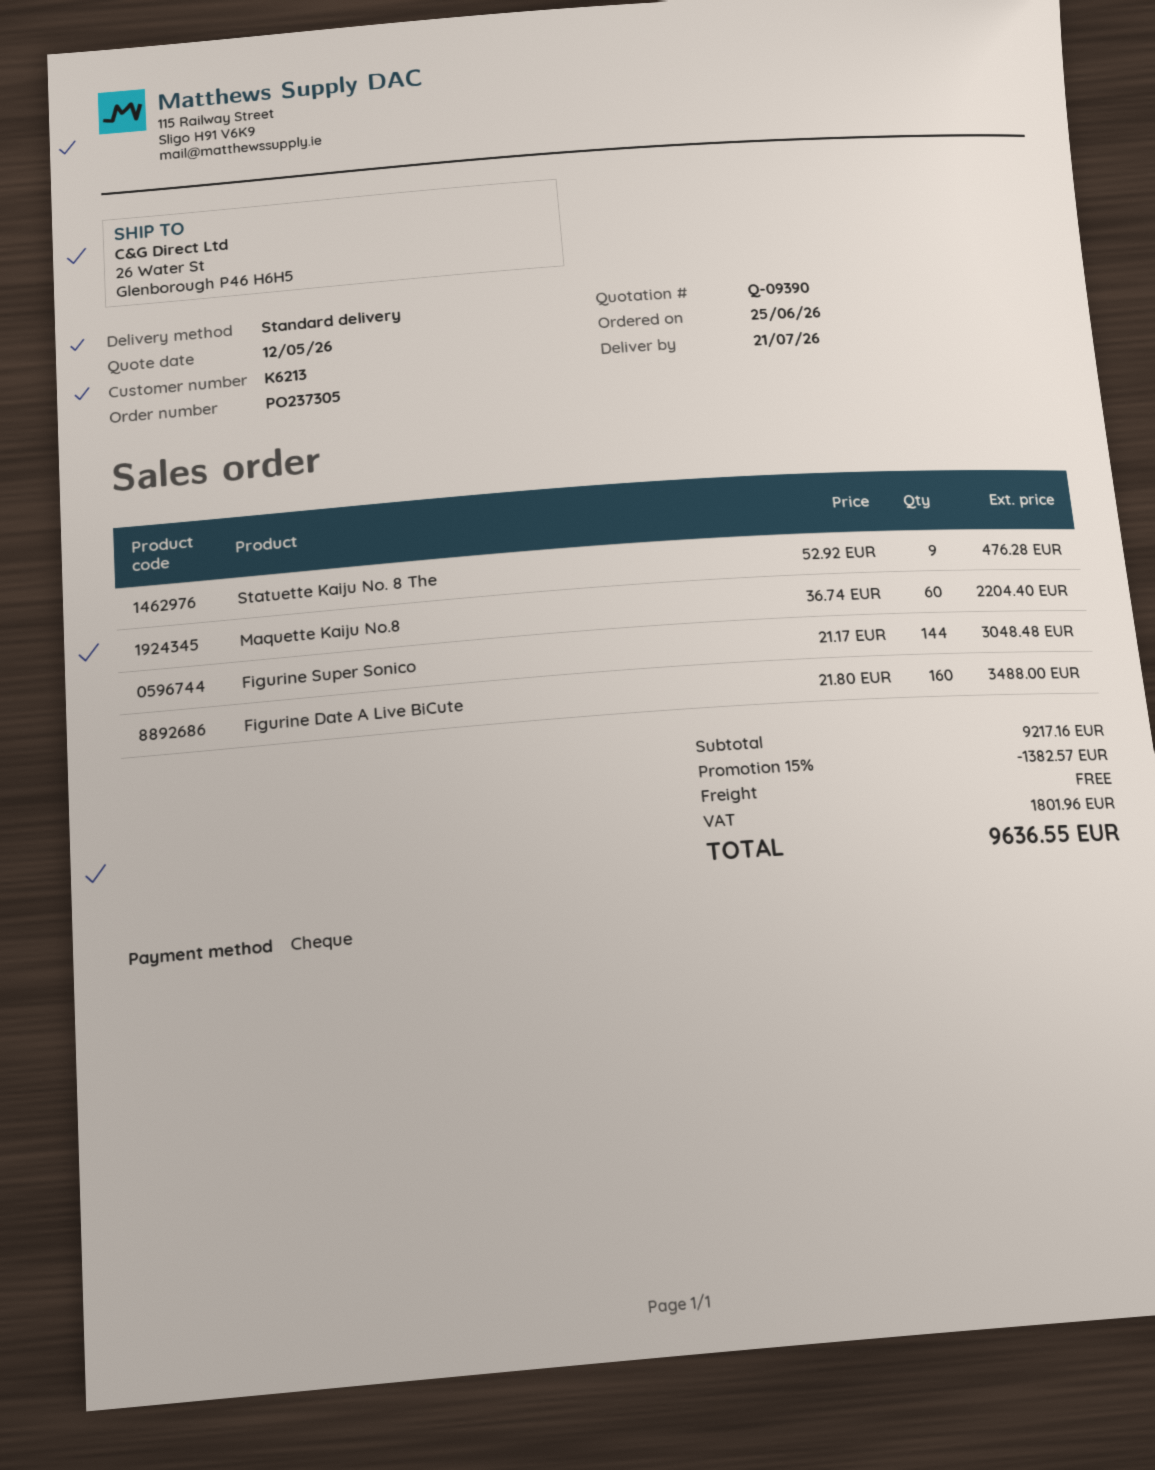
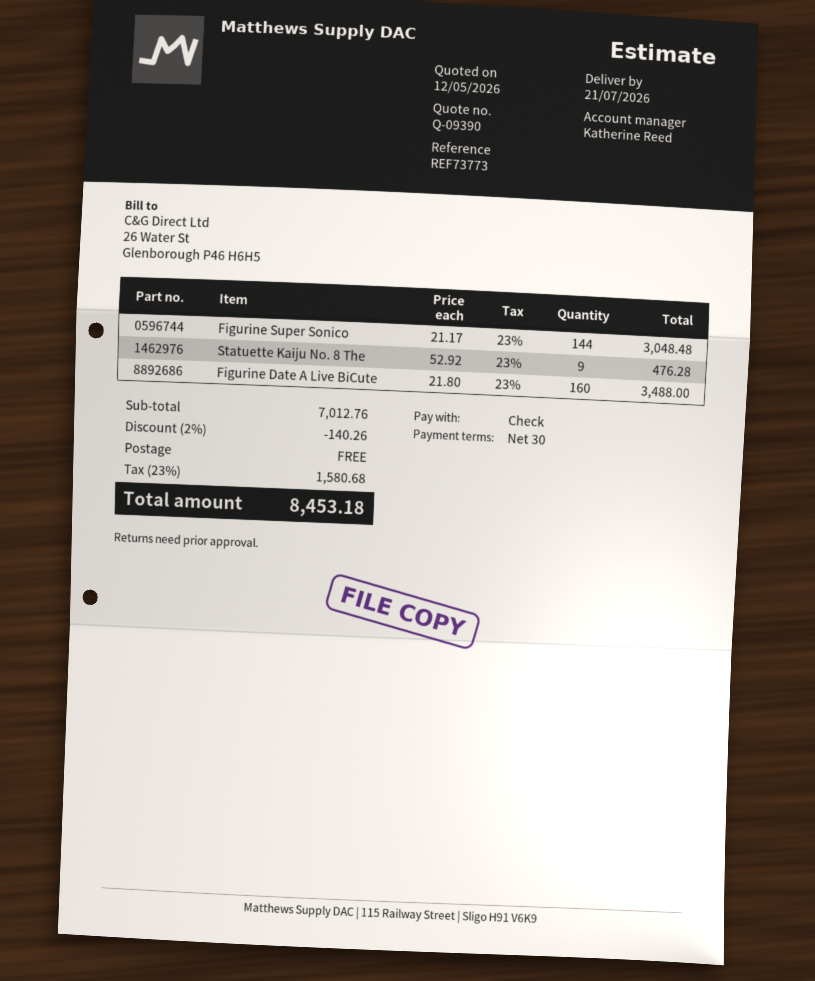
Maquette Kaiju No.8: 60 x 36.74 = 2204.40 -> none
subtotal: 9217.16 -> 7012.76
discount: 15% = 1382.57 -> 2% = 140.26
tax: 1801.96 -> 1580.68
total: 9636.55 -> 8453.18

